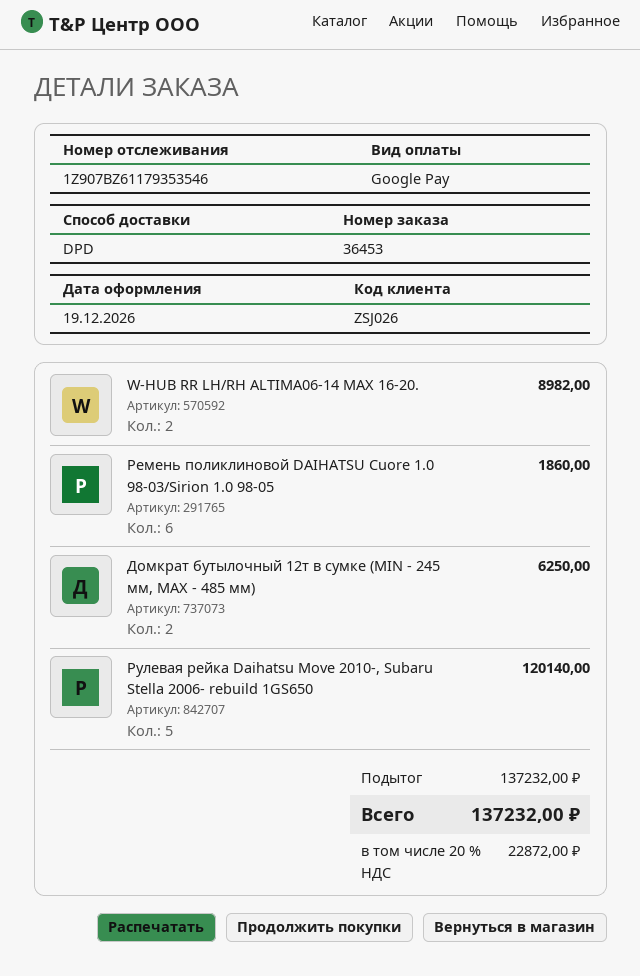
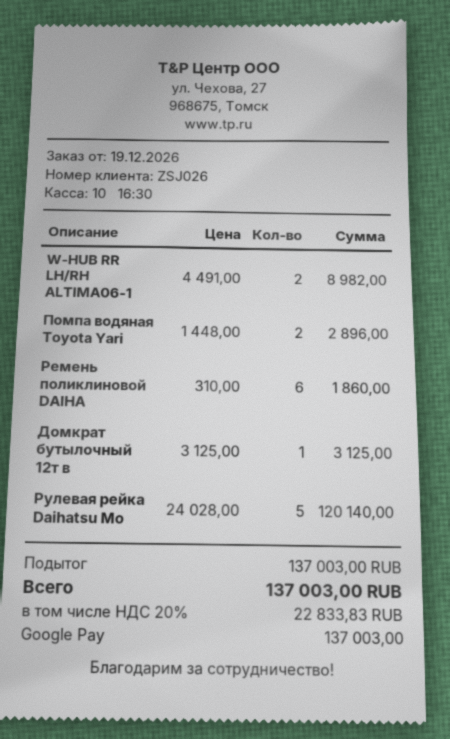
Домкрат бутылочный 12т в сумке (MIN - 245 мм, MAX - 485 мм): 2 for 6250.00 -> 1 for 3125.00
Помпа водяная Toyota Yari: none -> 2 for 2896.00
subtotal: 137232.00 -> 137003.00
tax: 20% = 22872.00 -> 20% = 22833.83
total: 137232.00 -> 137003.00

